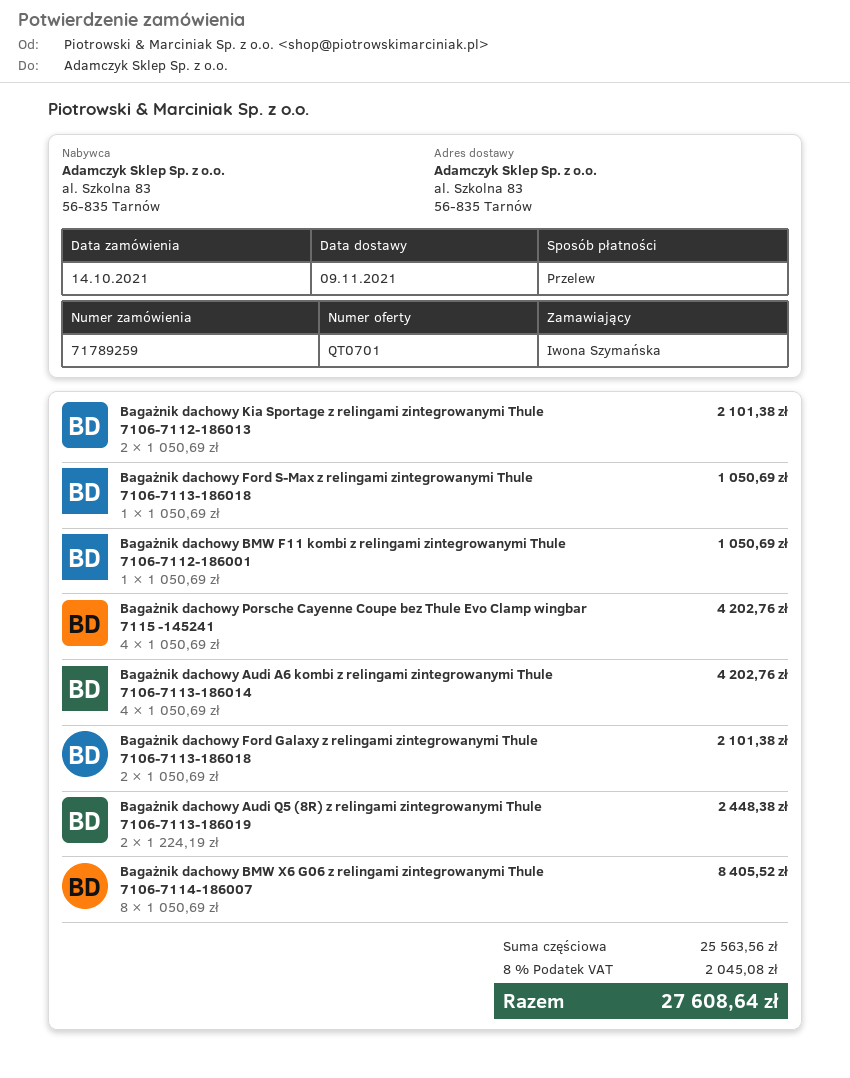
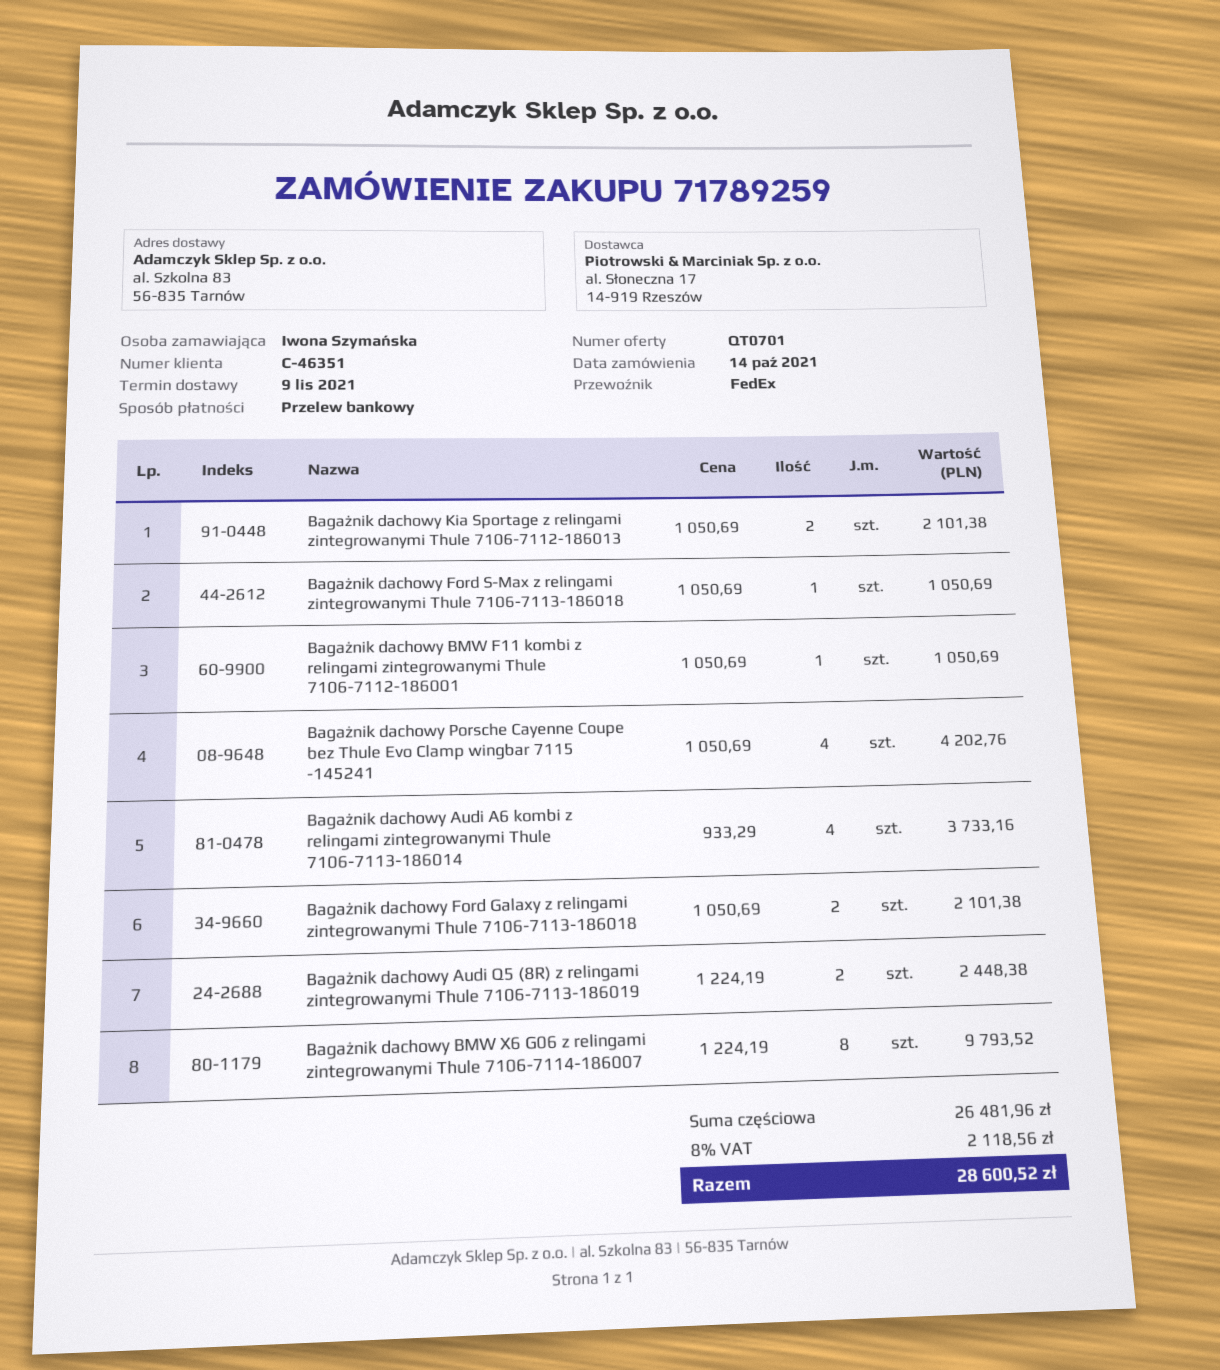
Bagażnik dachowy Audi A6 kombi z relingami zintegrowanymi Thule 7106-7113-186014: 4 x 1050.69 = 4202.76 -> 4 x 933.29 = 3733.16
Bagażnik dachowy BMW X6 G06 z relingami zintegrowanymi Thule 7106-7114-186007: 8 x 1050.69 = 8405.52 -> 8 x 1224.19 = 9793.52
subtotal: 25563.56 -> 26481.96
tax: 8% = 2045.08 -> 8% = 2118.56
total: 27608.64 -> 28600.52

